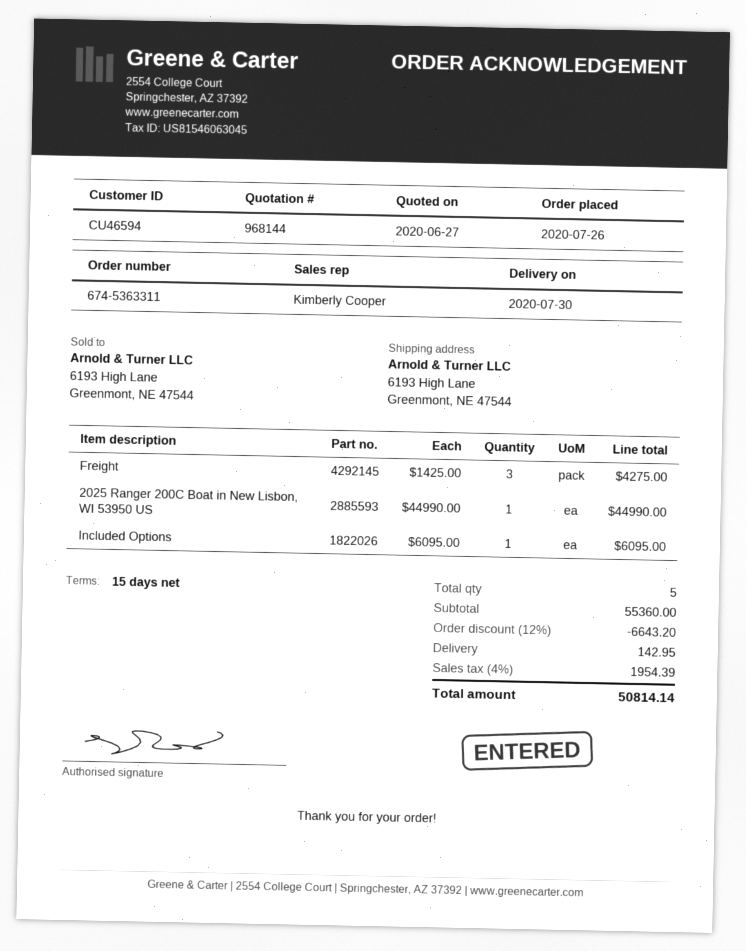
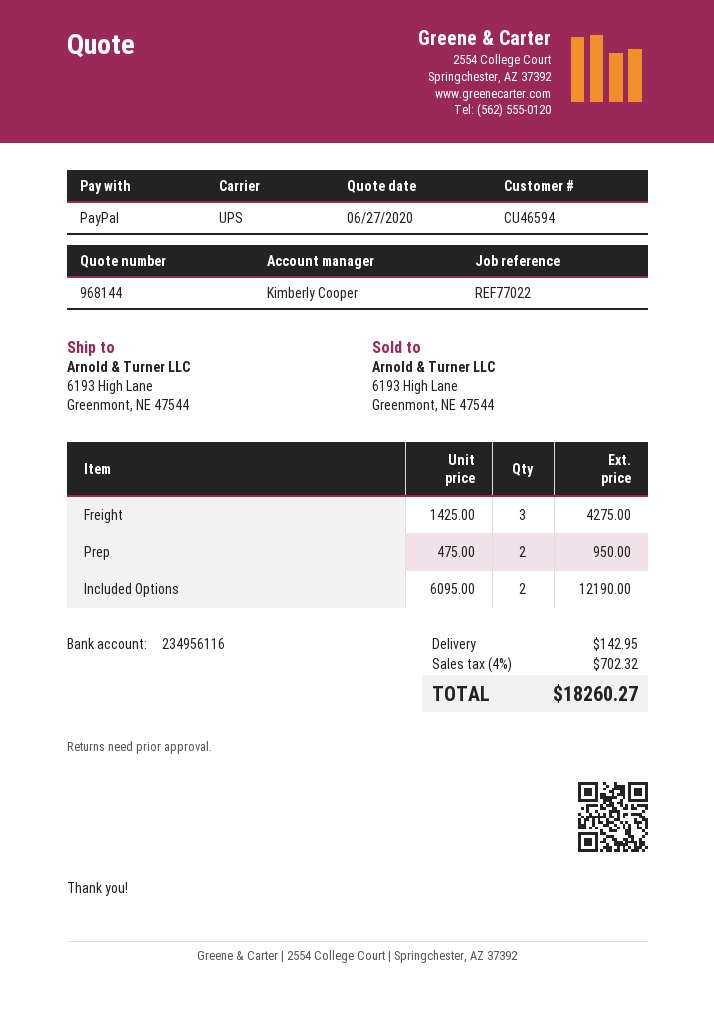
2025 Ranger 200C Boat in New Lisbon, WI 53950 US: 1 x 44990.00 = 44990.00 -> none
Included Options: 1 x 6095.00 = 6095.00 -> 2 x 6095.00 = 12190.00
Prep: none -> 2 x 475.00 = 950.00
discount: 12% = 6643.20 -> none
tax: 4% = 1954.39 -> 4% = 702.32
total: 50814.14 -> 18260.27

